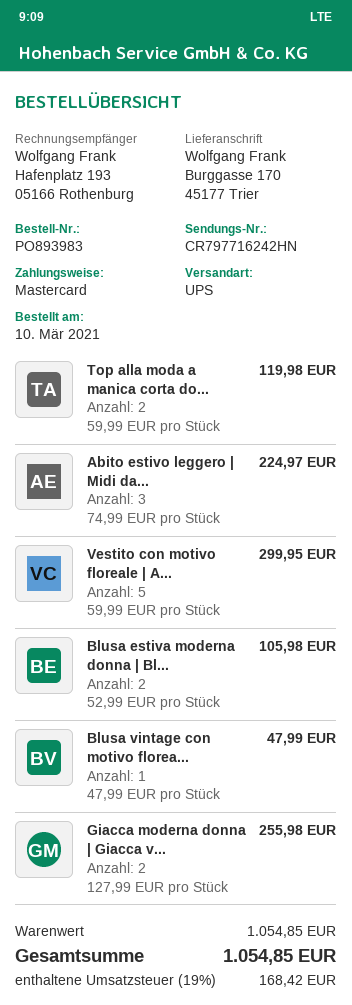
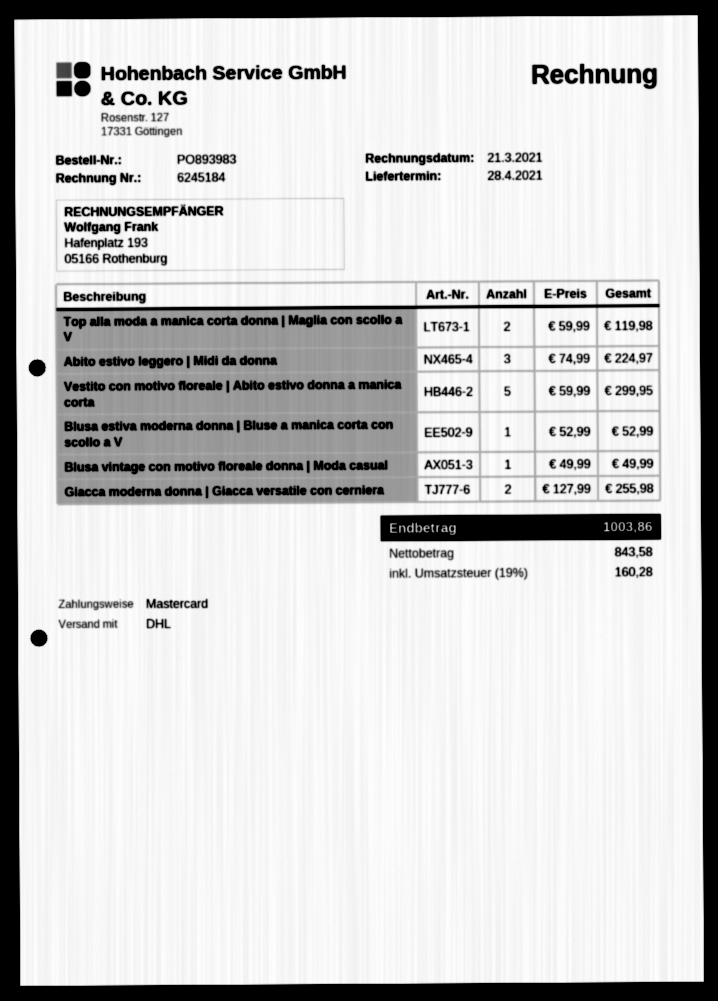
shipping method: UPS -> DHL
Blusa estiva moderna donna | Bl...: 2 x 52.99 = 105.98 -> 1 x 52.99 = 52.99
Blusa vintage con motivo florea...: 1 x 47.99 = 47.99 -> 1 x 49.99 = 49.99
tax: 19% = 168.42 -> 19% = 160.28
total: 1054.85 -> 1003.86

